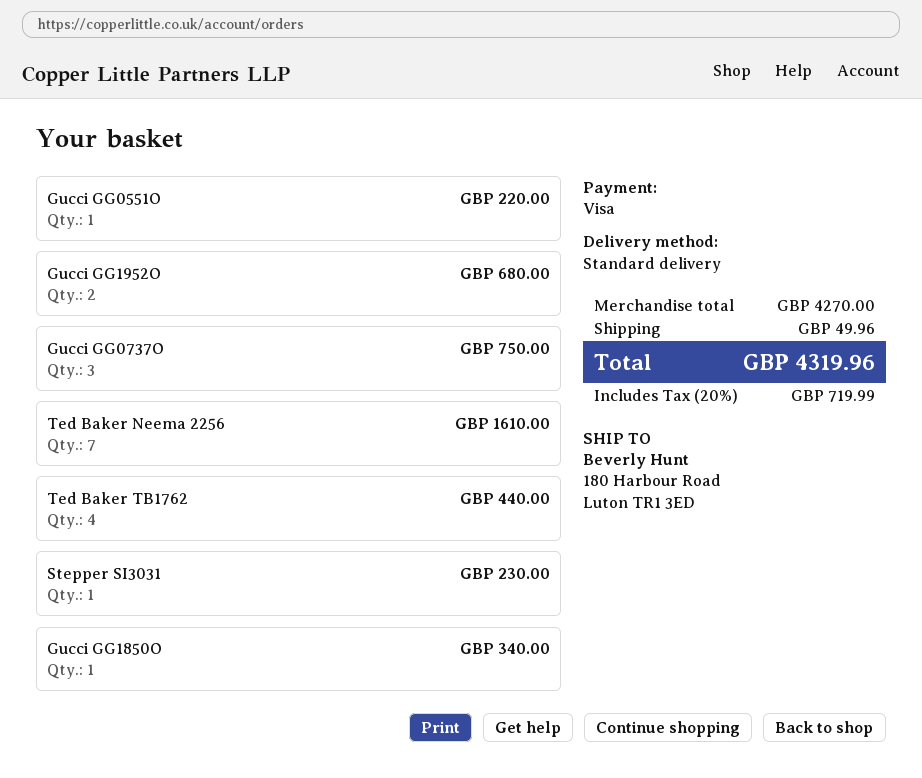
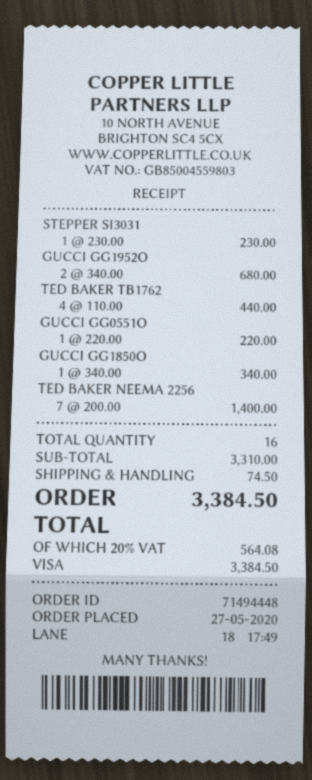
Gucci GG0737O: 3 for 750.00 -> none
Ted Baker Neema 2256: 7 for 1610.00 -> 7 for 1400.00
subtotal: 4270.00 -> 3310.00
shipping: 49.96 -> 74.50
tax: 20% = 719.99 -> 20% = 564.08
total: 4319.96 -> 3384.50

